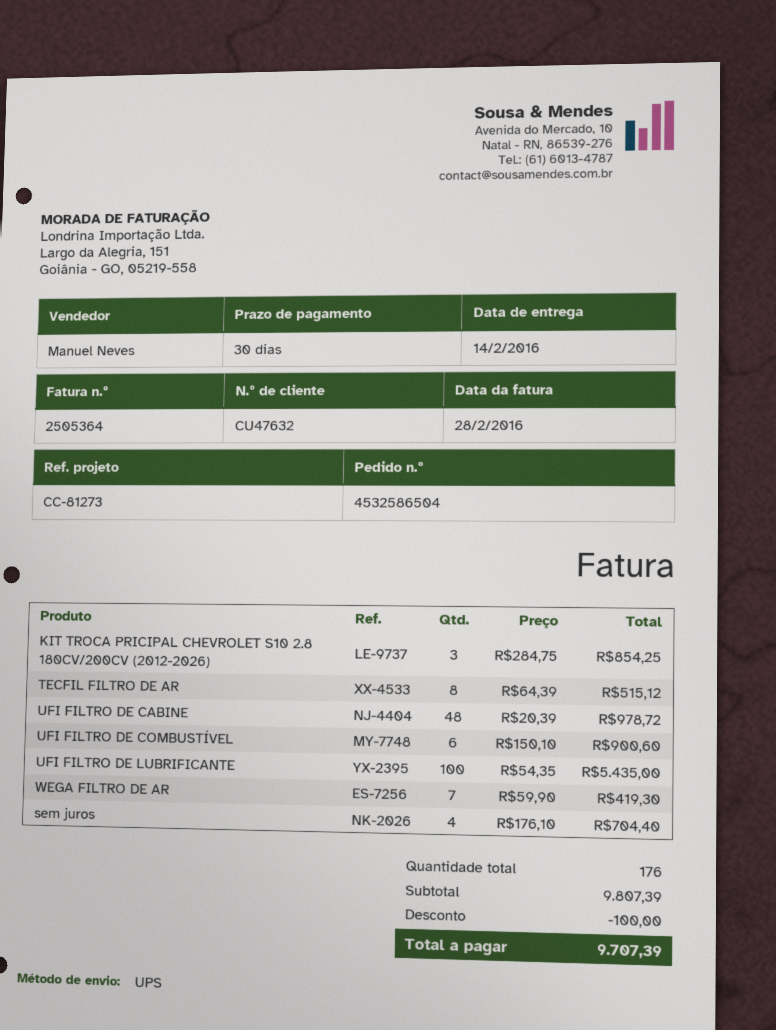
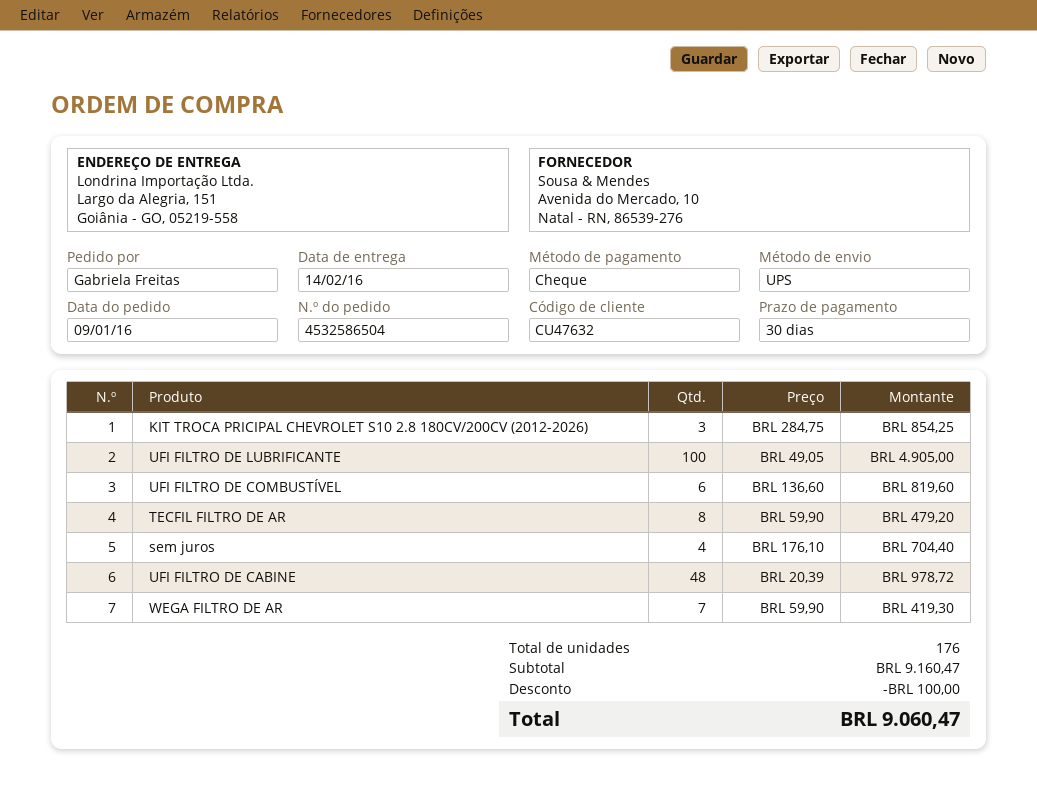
TECFIL FILTRO DE AR: 8 x 64.39 = 515.12 -> 8 x 59.90 = 479.20
UFI FILTRO DE COMBUSTÍVEL: 6 x 150.10 = 900.60 -> 6 x 136.60 = 819.60
UFI FILTRO DE LUBRIFICANTE: 100 x 54.35 = 5435.00 -> 100 x 49.05 = 4905.00
subtotal: 9807.39 -> 9160.47
total: 9707.39 -> 9060.47

